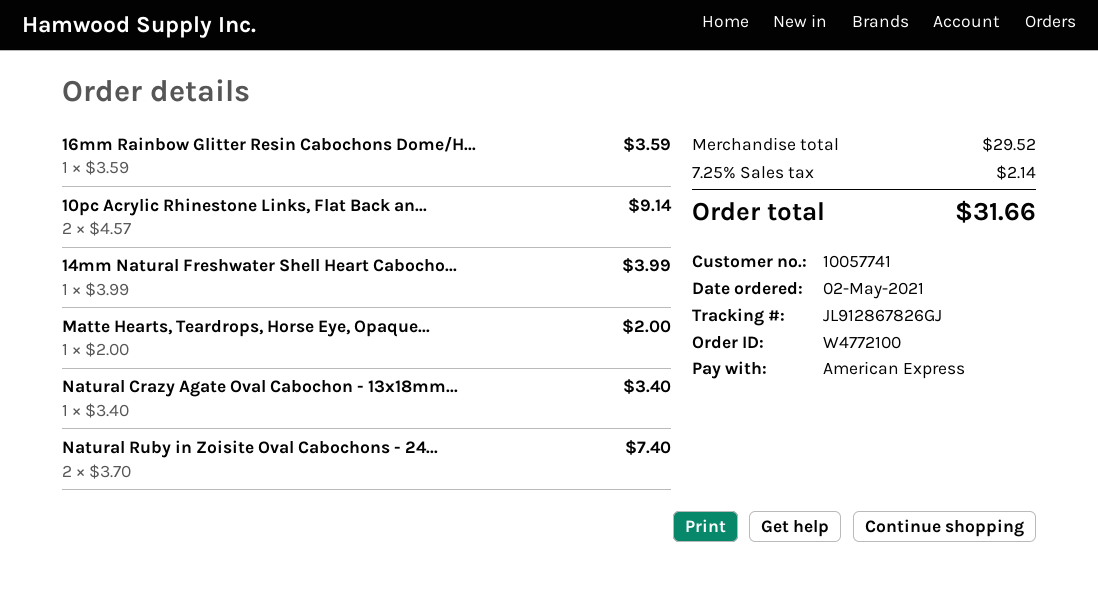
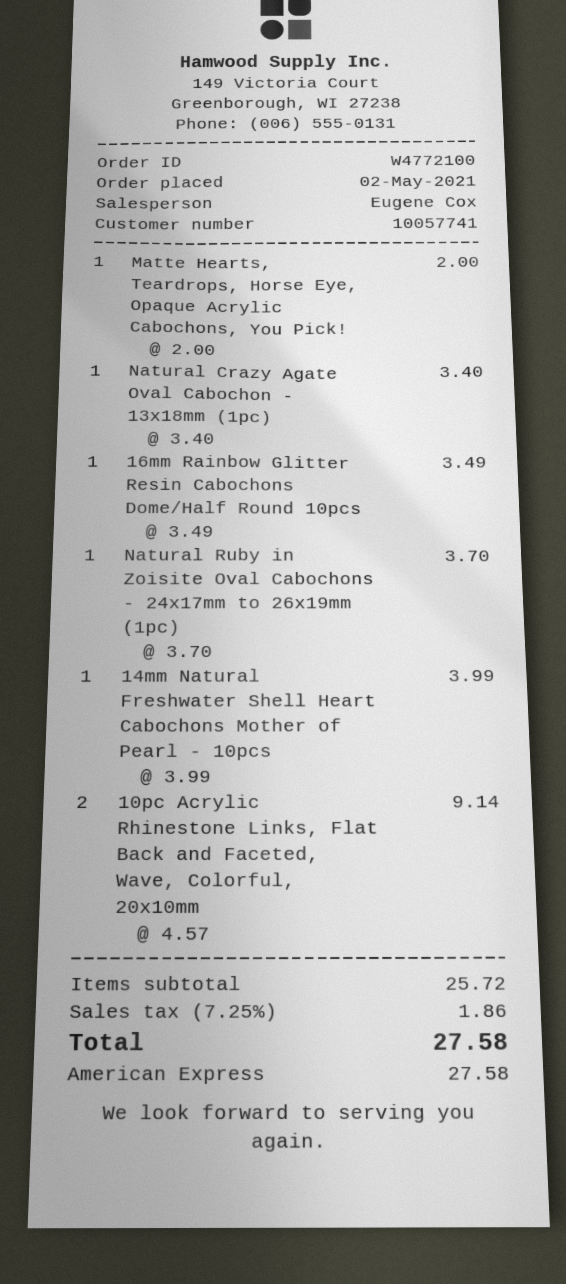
16mm Rainbow Glitter Resin Cabochons Dome/H...: 1 x 3.59 = 3.59 -> 1 x 3.49 = 3.49
Natural Ruby in Zoisite Oval Cabochons - 24...: 2 x 3.70 = 7.40 -> 1 x 3.70 = 3.70
subtotal: 29.52 -> 25.72
tax: 7.25% = 2.14 -> 7.25% = 1.86
total: 31.66 -> 27.58

